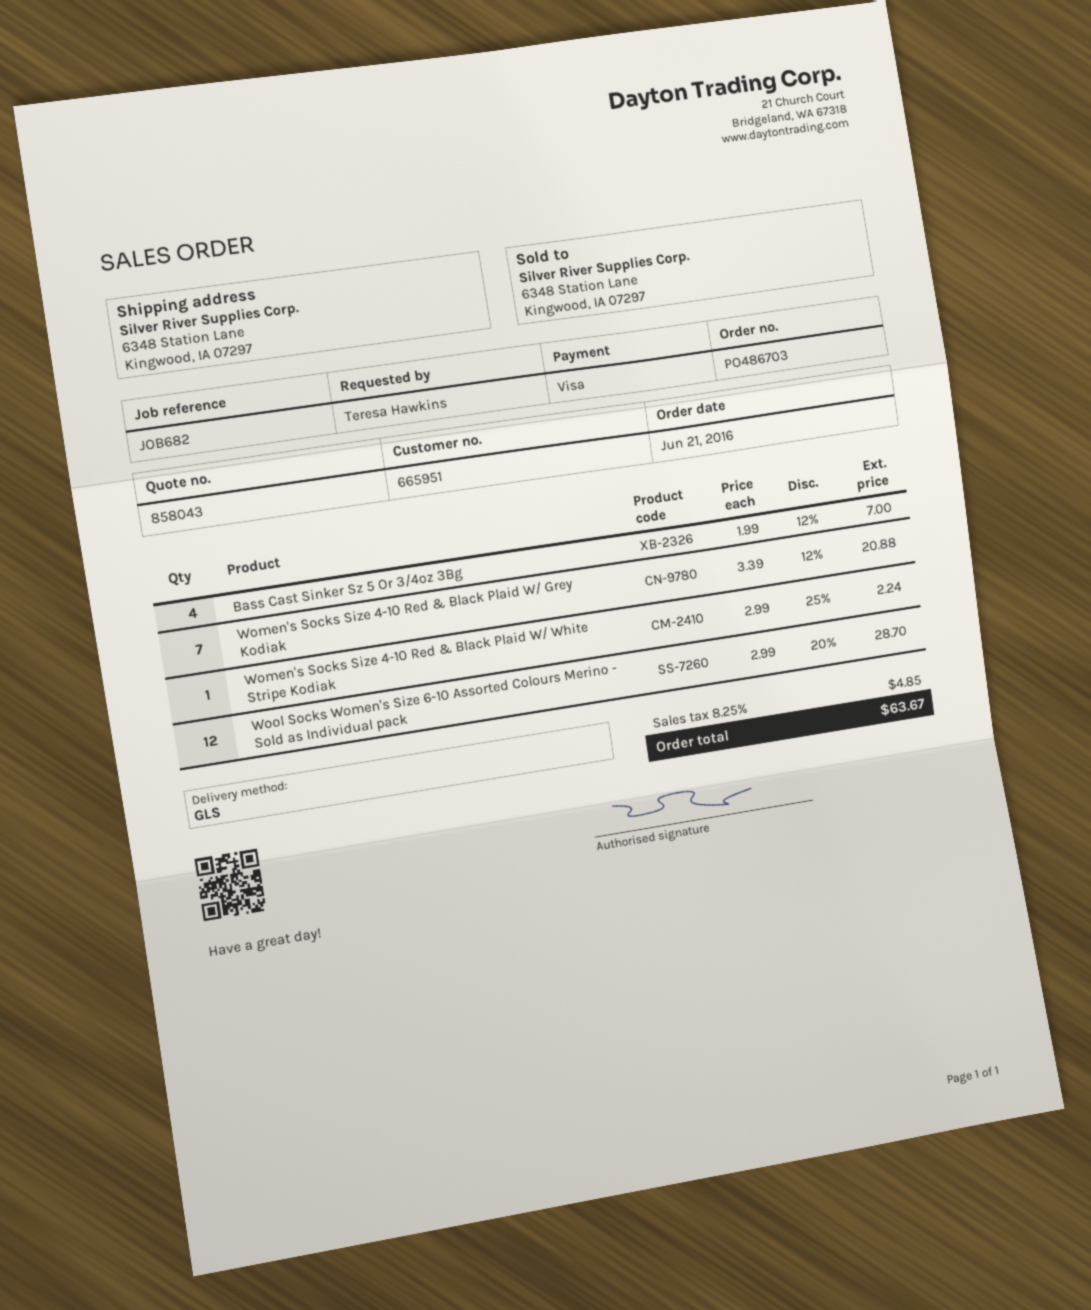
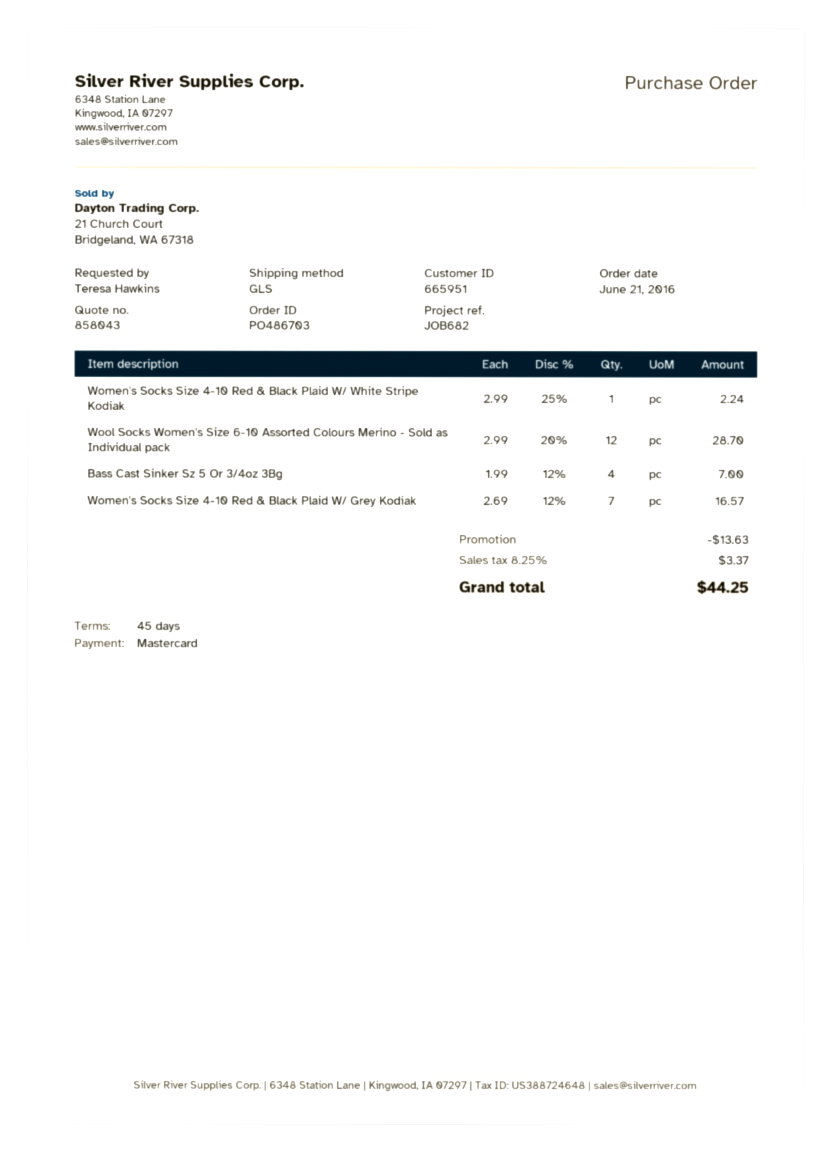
payment method: Visa -> Mastercard
Women's Socks Size 4-10 Red & Black Plaid W/ Grey Kodiak: 7 x 3.39 - 12% = 20.88 -> 7 x 2.69 - 12% = 16.57
discount: none -> 13.63
tax: 8.25% = 4.85 -> 8.25% = 3.37
total: 63.67 -> 44.25

